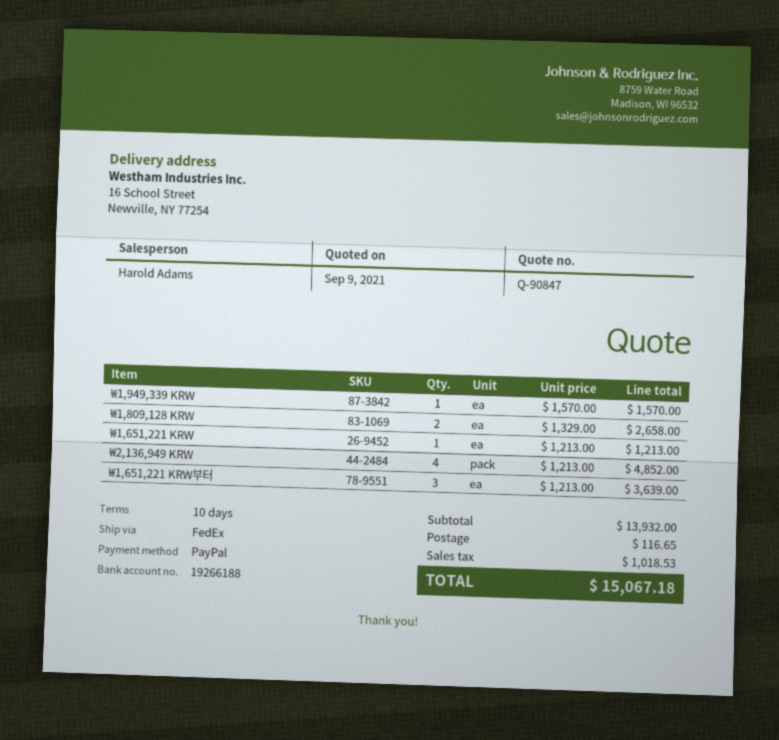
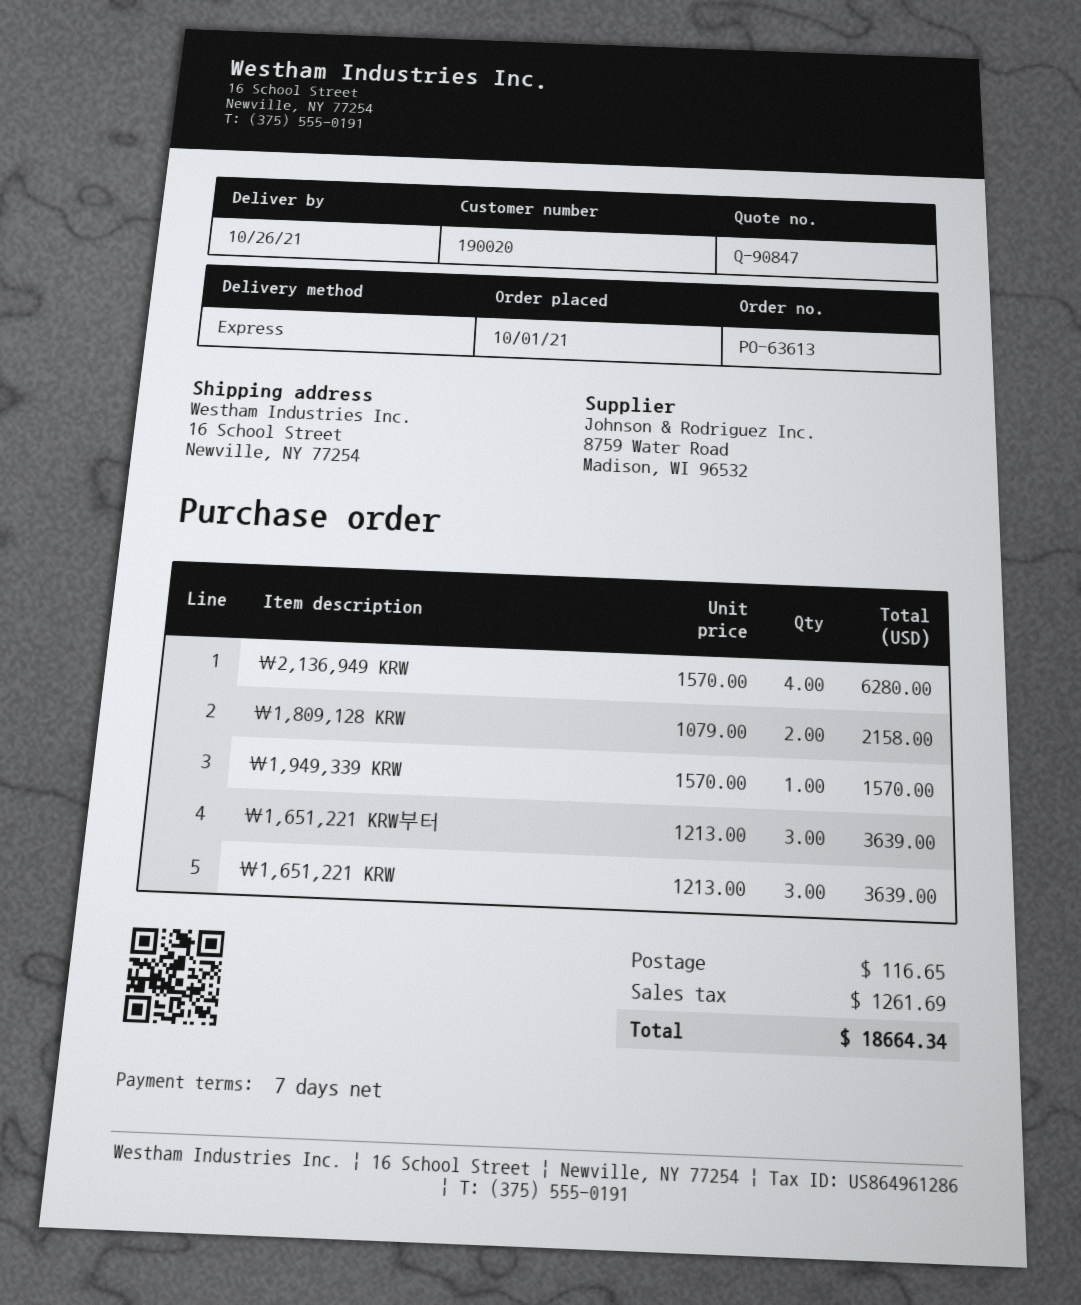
payment terms: 10 days -> 7 days
shipping method: FedEx -> express
₩1,809,128 KRW: 2 x 1329.00 = 2658.00 -> 2 x 1079.00 = 2158.00
₩1,651,221 KRW: 1 x 1213.00 = 1213.00 -> 3 x 1213.00 = 3639.00
₩2,136,949 KRW: 4 x 1213.00 = 4852.00 -> 4 x 1570.00 = 6280.00
tax: 1018.53 -> 1261.69
total: 15067.18 -> 18664.34

